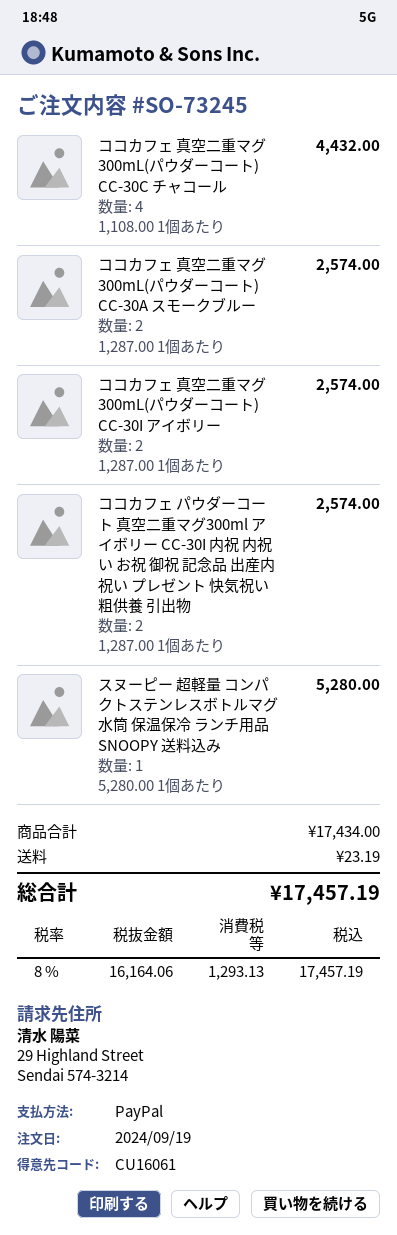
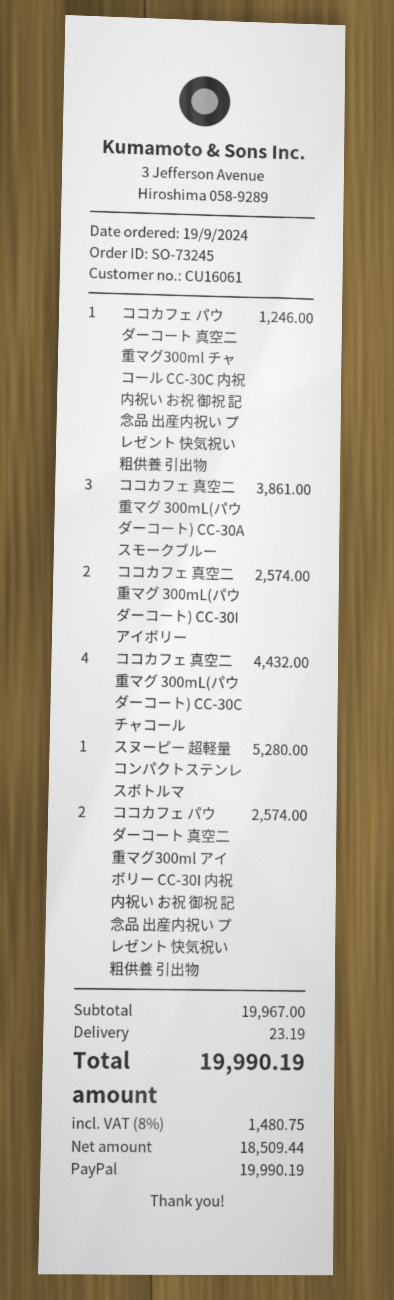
ココカフェ 真空二重マグ 300mL(パウダーコート) CC-30A スモークブルー: 2 for 2574.00 -> 3 for 3861.00
ココカフェ パウダーコート 真空二重マグ300ml チャコール CC-30C 内祝 内祝い お祝 御祝 記念品 出産内祝い プレゼント 快気祝い 粗供養 引出物: none -> 1 for 1246.00
subtotal: 17434.00 -> 19967.00
net: 16164.06 -> 18509.44
tax: 8% = 1293.13 -> 8% = 1480.75
total: 17457.19 -> 19990.19

